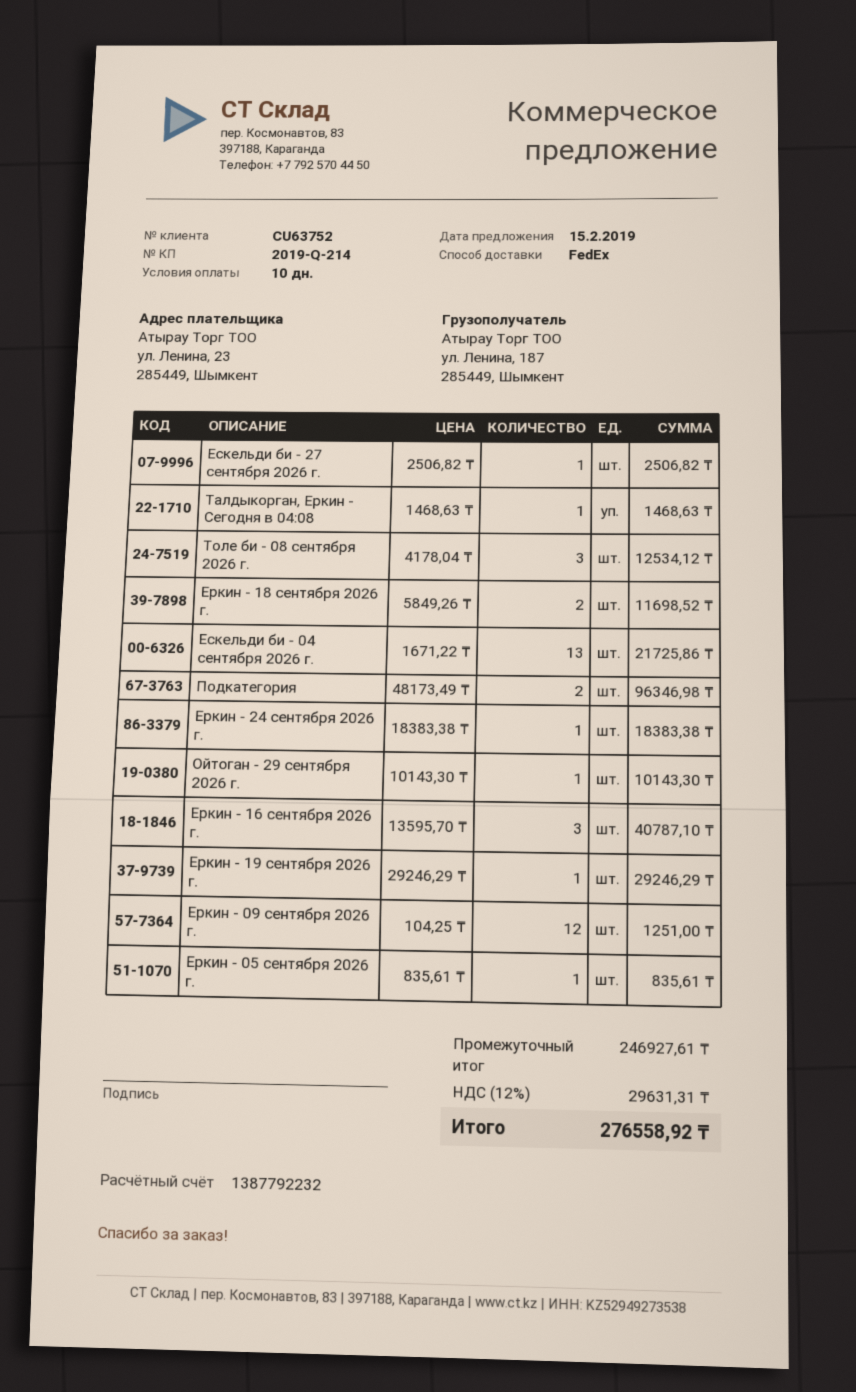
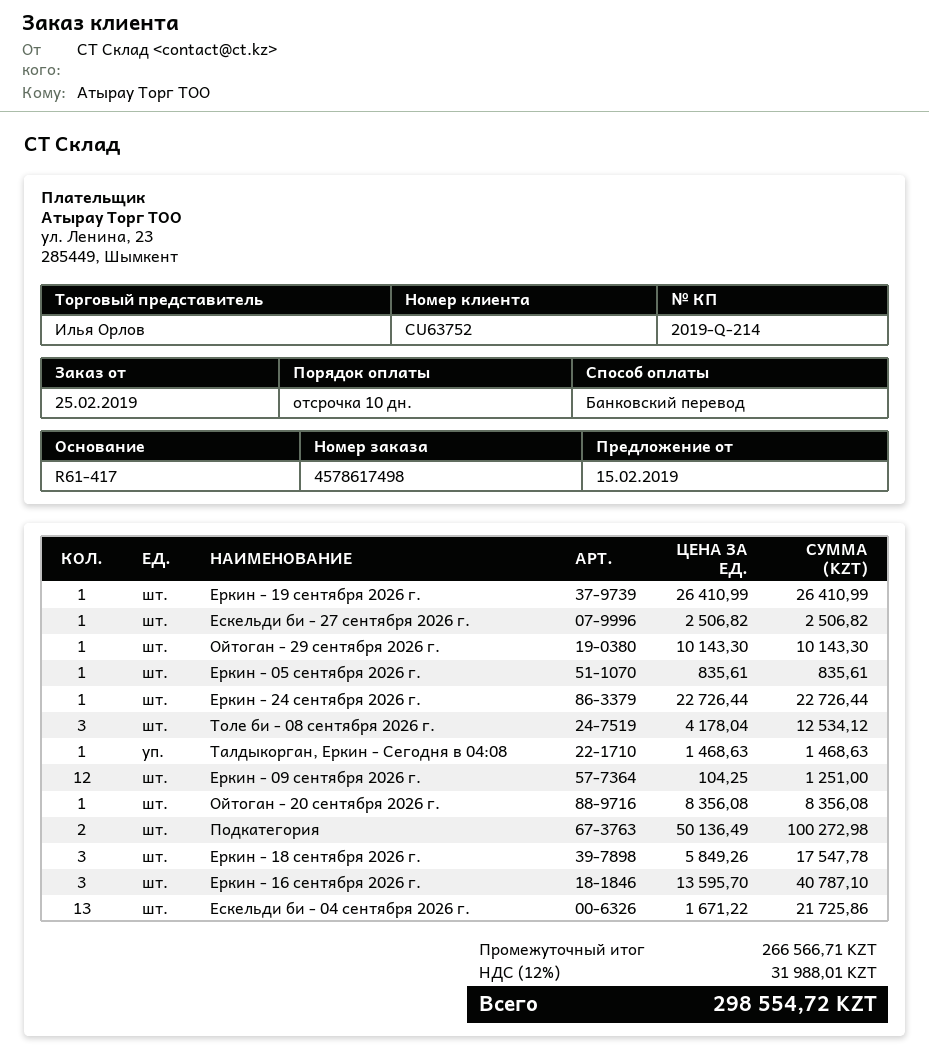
Еркин - 18 сентября 2026 г.: 2 x 5849.26 = 11698.52 -> 3 x 5849.26 = 17547.78
Подкатегория: 2 x 48173.49 = 96346.98 -> 2 x 50136.49 = 100272.98
Еркин - 24 сентября 2026 г.: 1 x 18383.38 = 18383.38 -> 1 x 22726.44 = 22726.44
Еркин - 19 сентября 2026 г.: 1 x 29246.29 = 29246.29 -> 1 x 26410.99 = 26410.99
Ойтоган - 20 сентября 2026 г.: none -> 1 x 8356.08 = 8356.08
subtotal: 246927.61 -> 266566.71
tax: 12% = 29631.31 -> 12% = 31988.01
total: 276558.92 -> 298554.72

